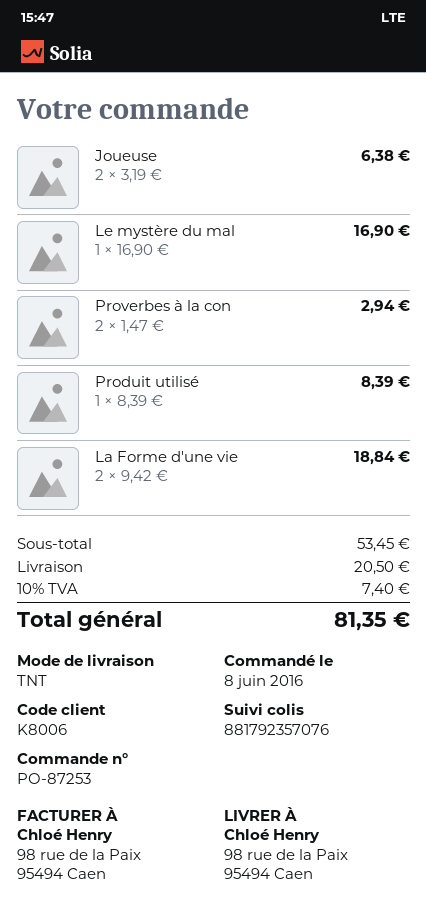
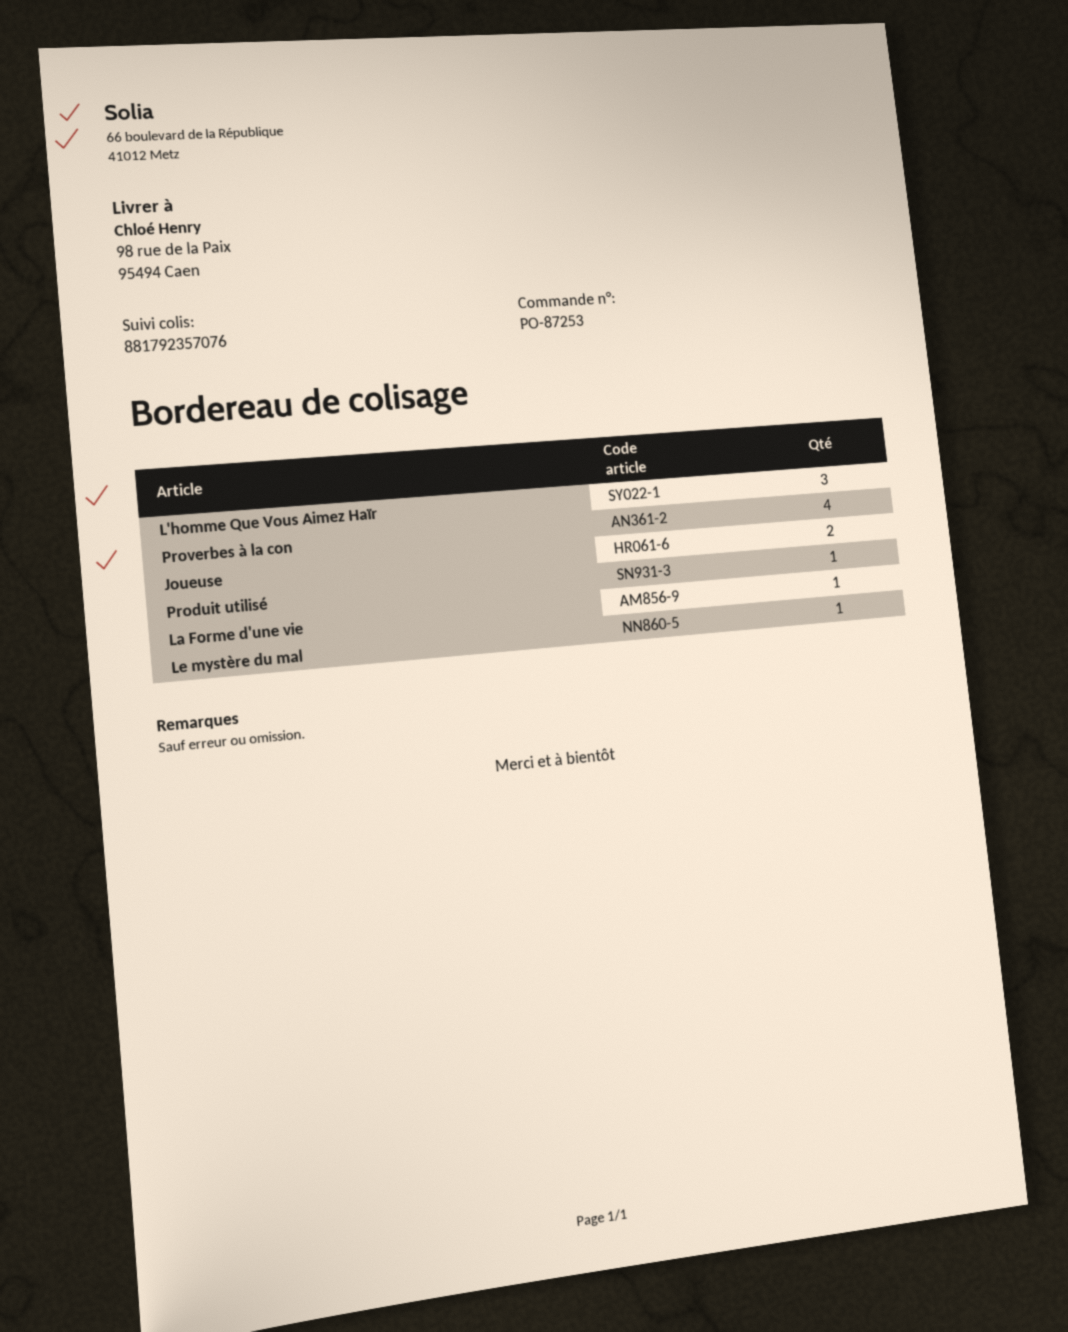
Proverbes à la con: 2 -> 4
La Forme d'une vie: 2 -> 1
L'homme Que Vous Aimez Haïr: none -> 3

